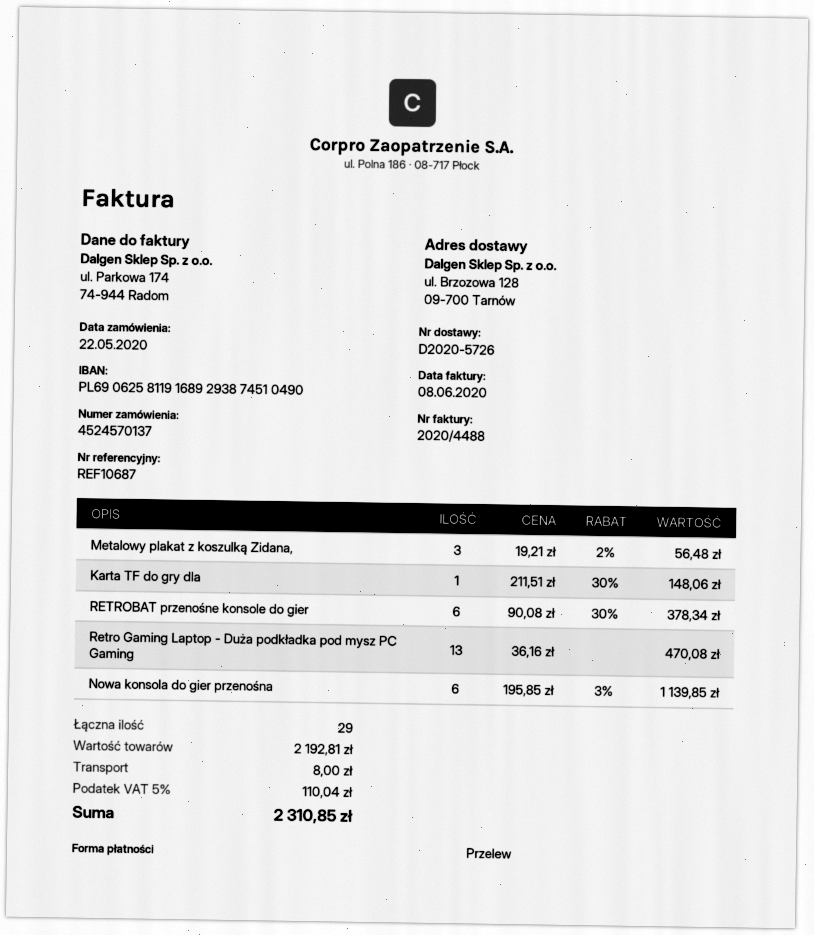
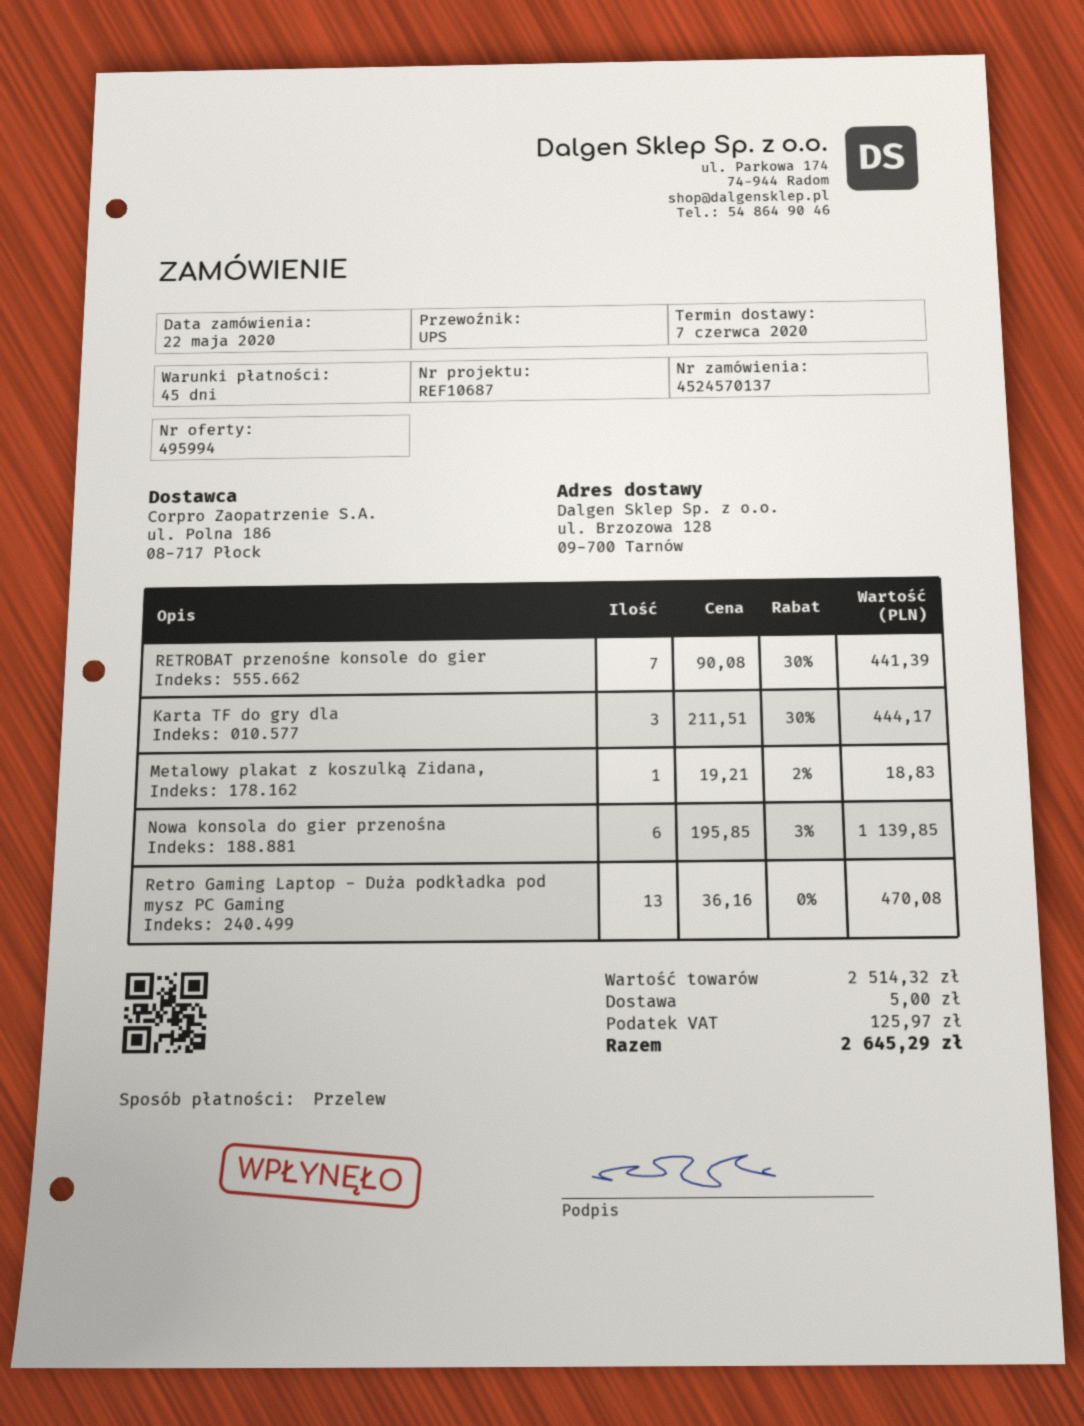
Metalowy plakat z koszulką Zidana,: 3 x 19.21 - 2% = 56.48 -> 1 x 19.21 - 2% = 18.83
Karta TF do gry dla: 1 x 211.51 - 30% = 148.06 -> 3 x 211.51 - 30% = 444.17
RETROBAT przenośne konsole do gier: 6 x 90.08 - 30% = 378.34 -> 7 x 90.08 - 30% = 441.39
subtotal: 2192.81 -> 2514.32
shipping: 8.00 -> 5.00
tax: 110.04 -> 125.97
total: 2310.85 -> 2645.29

